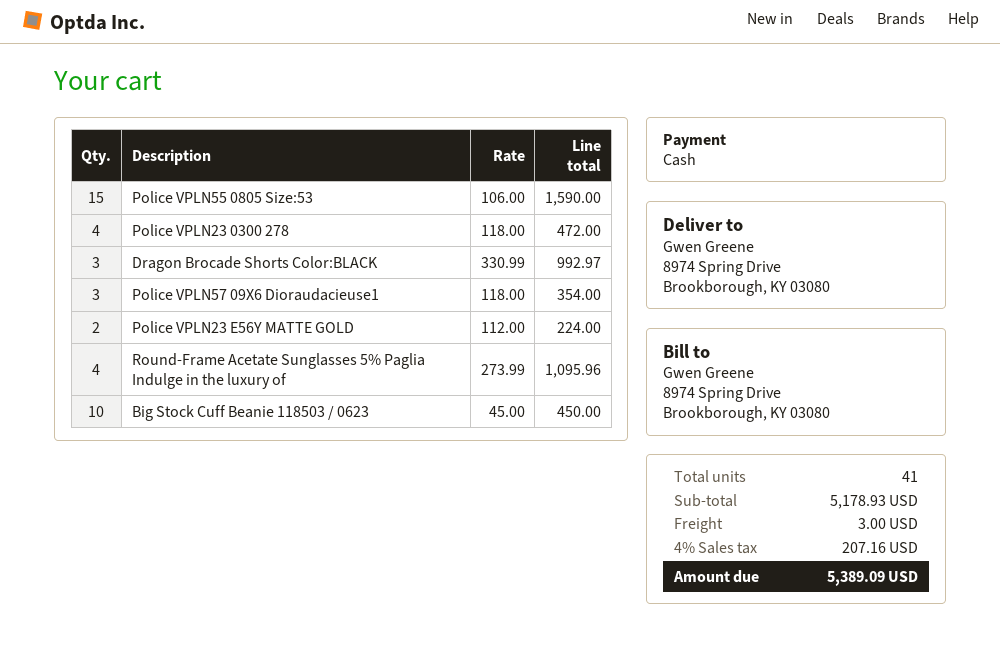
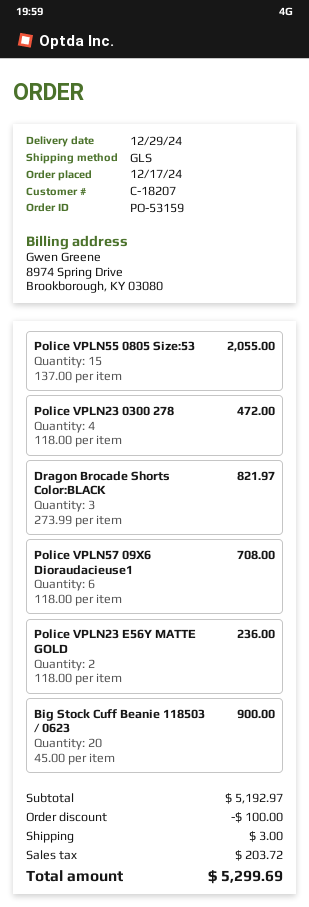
Police VPLN55 0805 Size:53: 15 x 106.00 = 1590.00 -> 15 x 137.00 = 2055.00
Dragon Brocade Shorts Color:BLACK: 3 x 330.99 = 992.97 -> 3 x 273.99 = 821.97
Police VPLN57 09X6 Dioraudacieuse1: 3 x 118.00 = 354.00 -> 6 x 118.00 = 708.00
Police VPLN23 E56Y MATTE GOLD: 2 x 112.00 = 224.00 -> 2 x 118.00 = 236.00
Round-Frame Acetate Sunglasses 5% Paglia Indulge in the luxury of: 4 x 273.99 = 1095.96 -> none
Big Stock Cuff Beanie 118503 / 0623: 10 x 45.00 = 450.00 -> 20 x 45.00 = 900.00
subtotal: 5178.93 -> 5192.97
discount: none -> 100.00
tax: 207.16 -> 203.72
total: 5389.09 -> 5299.69

